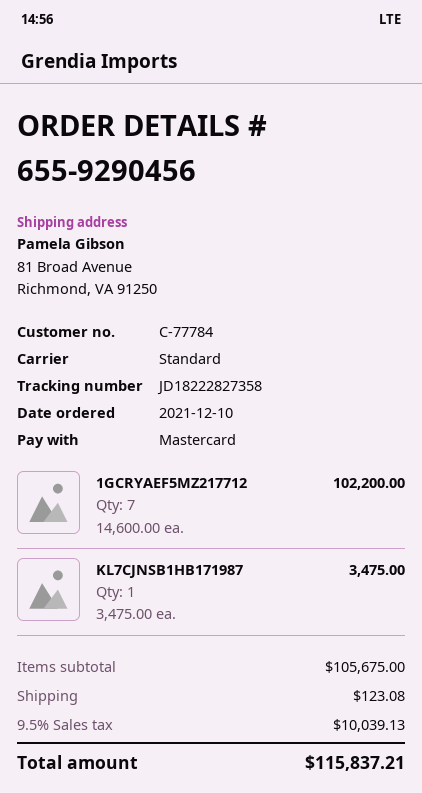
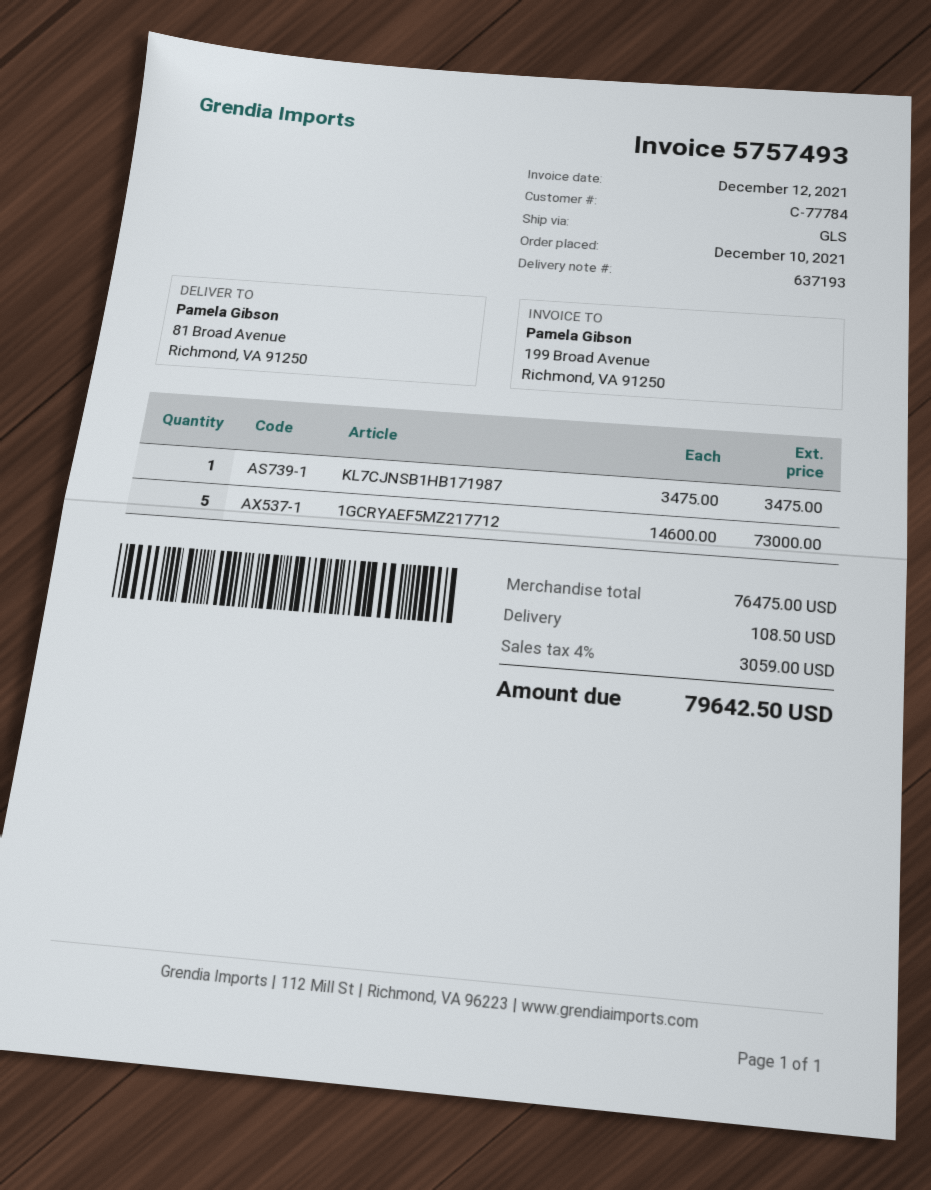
shipping method: standard -> GLS
1GCRYAEF5MZ217712: 7 x 14600.00 = 102200.00 -> 5 x 14600.00 = 73000.00
subtotal: 105675.00 -> 76475.00
shipping: 123.08 -> 108.50
tax: 9.5% = 10039.13 -> 4% = 3059.00
total: 115837.21 -> 79642.50

